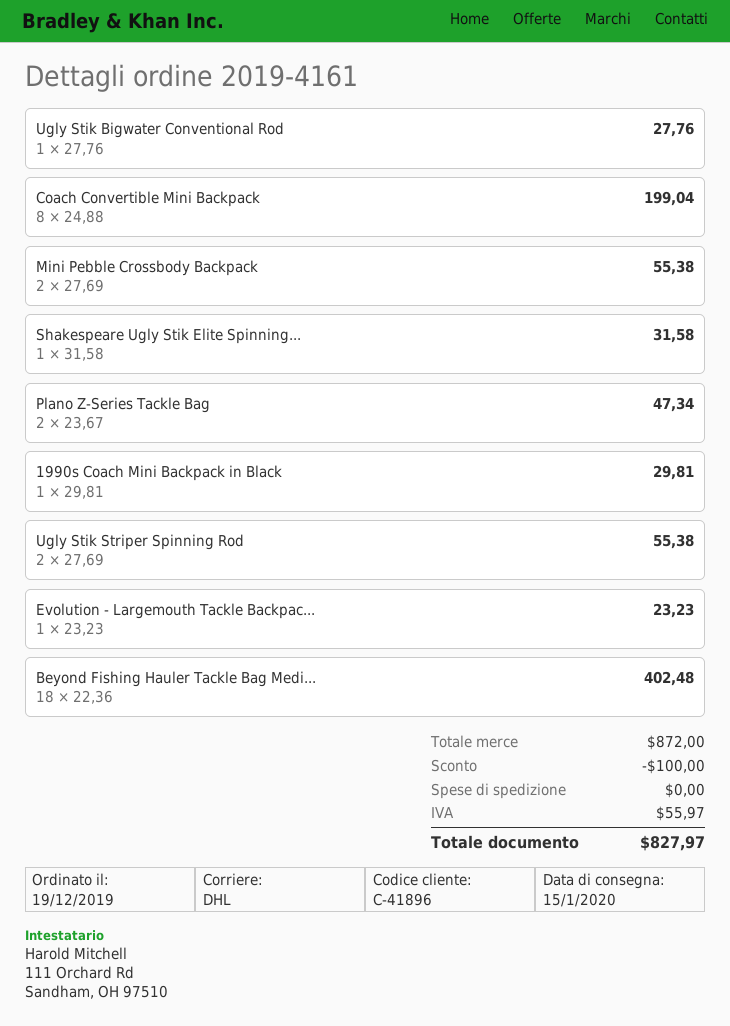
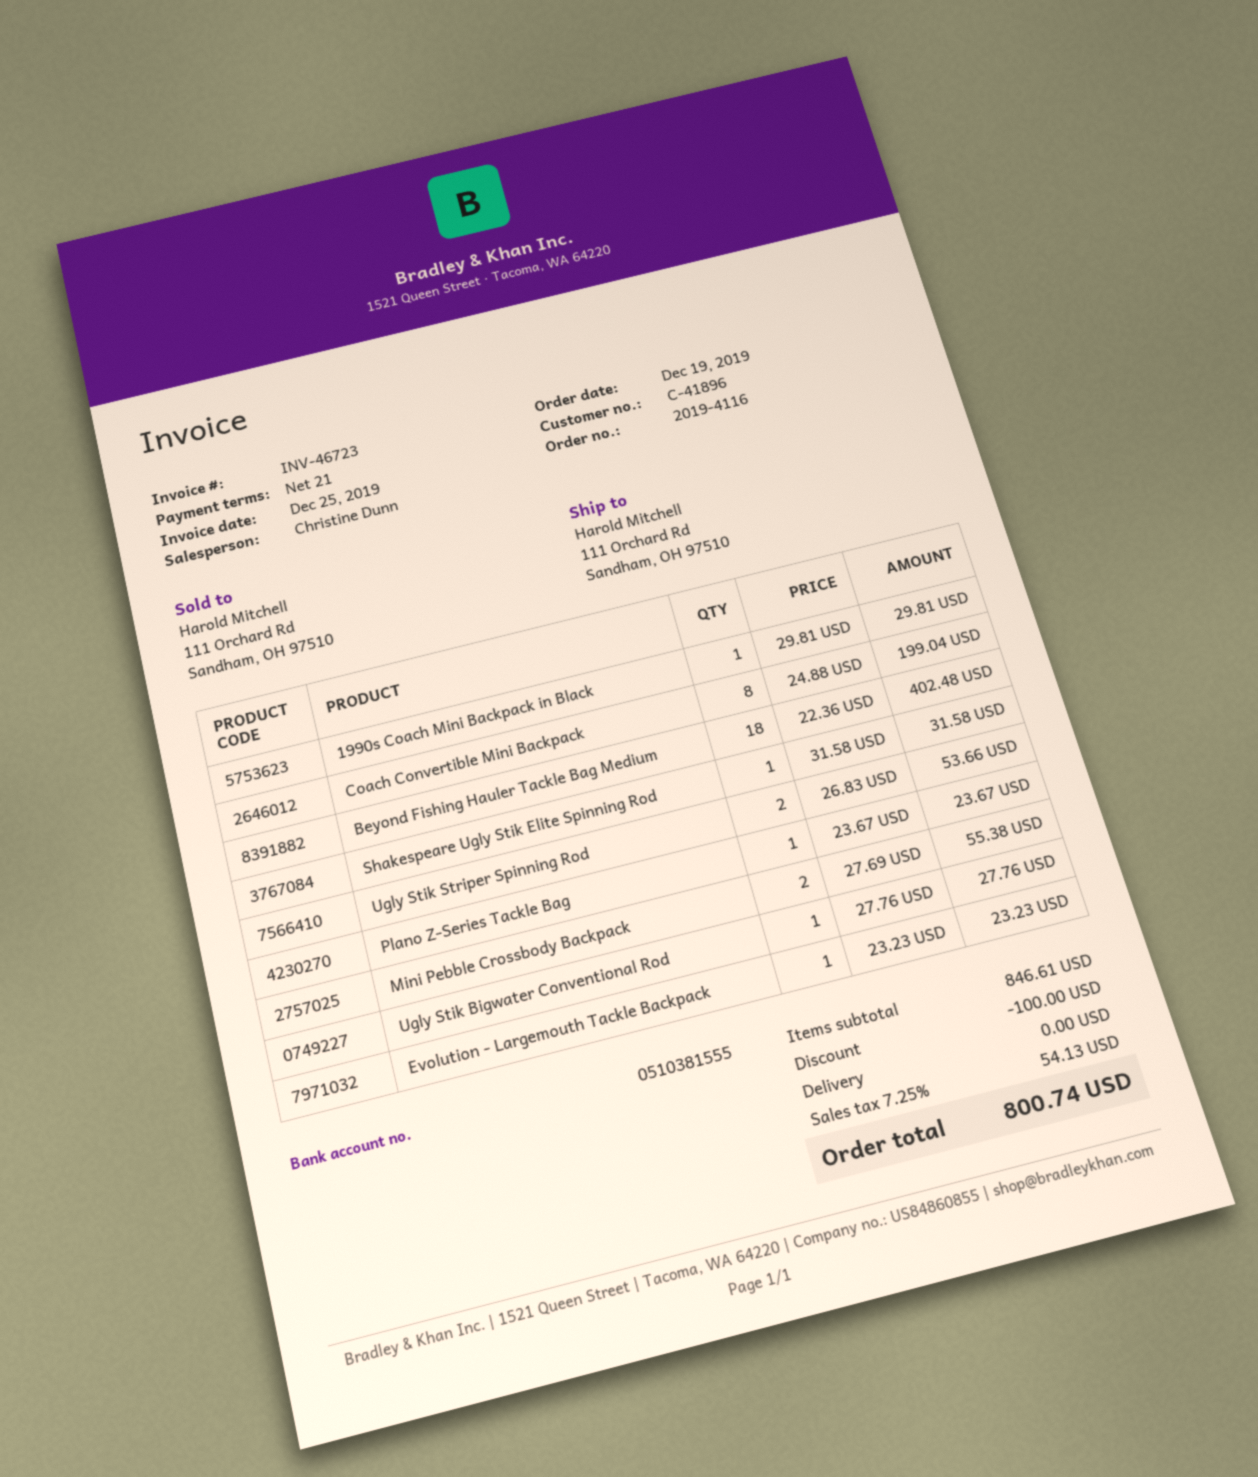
order number: 2019-4161 -> 2019-4116
Plano Z-Series Tackle Bag: 2 x 23.67 = 47.34 -> 1 x 23.67 = 23.67
Ugly Stik Striper Spinning Rod: 2 x 27.69 = 55.38 -> 2 x 26.83 = 53.66
subtotal: 872.00 -> 846.61
tax: 55.97 -> 54.13
total: 827.97 -> 800.74

